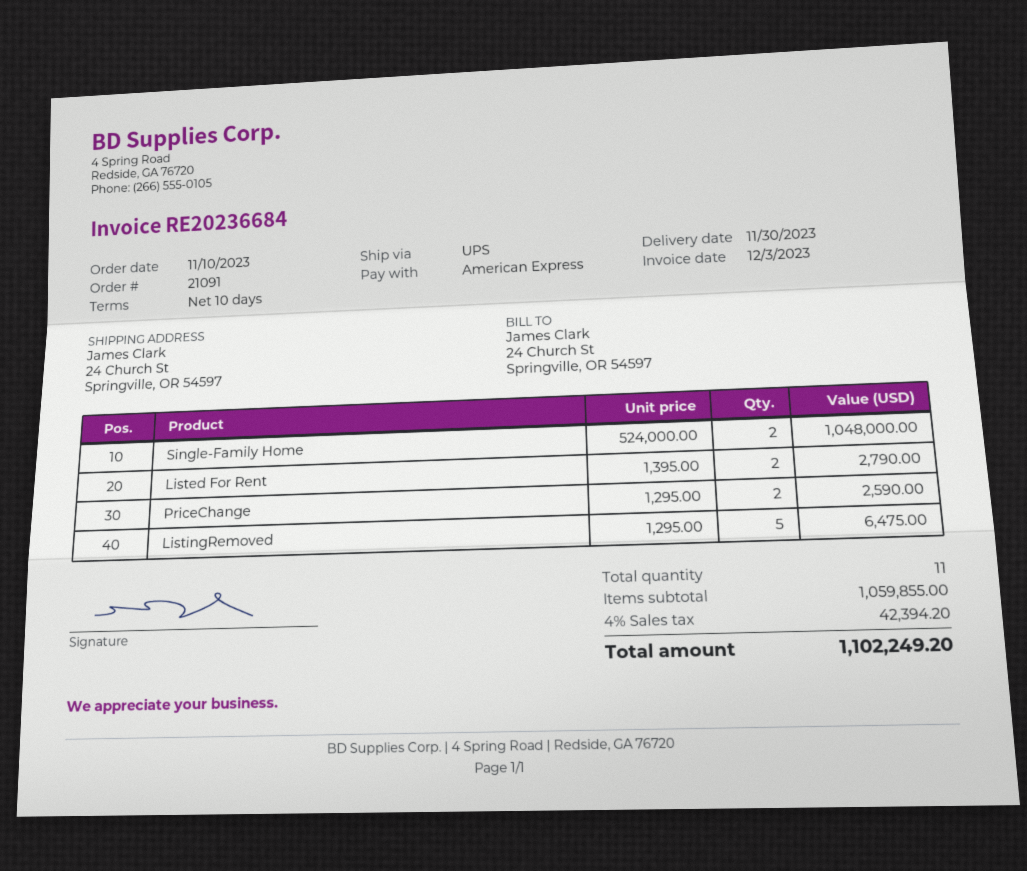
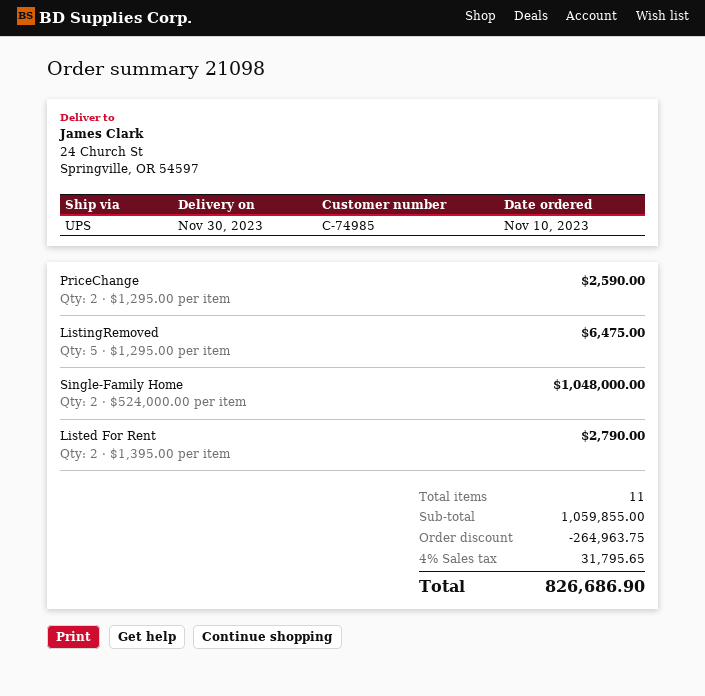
order number: 21091 -> 21098
discount: none -> 264963.75
tax: 4% = 42394.20 -> 4% = 31795.65
total: 1102249.20 -> 826686.90

